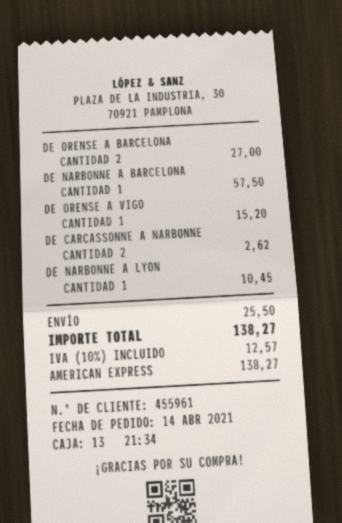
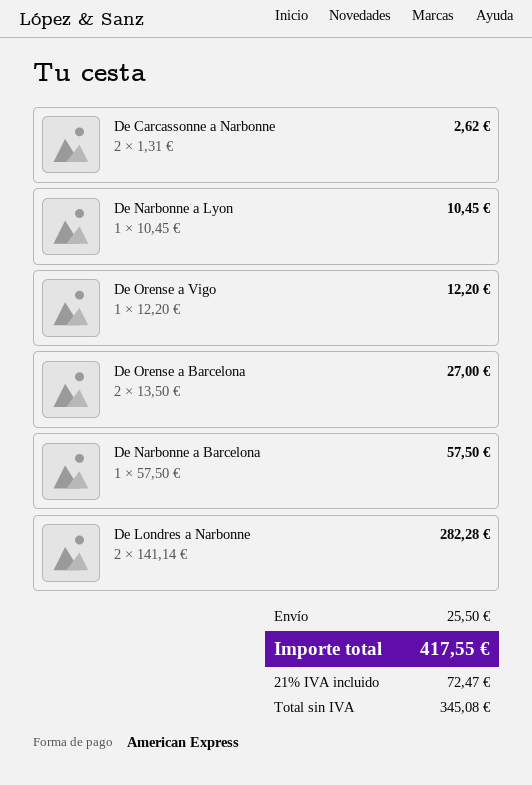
DE ORENSE A VIGO: 1 for 15.20 -> 1 for 12.20
De Londres a Narbonne: none -> 2 for 282.28
tax: 10% = 12.57 -> 21% = 72.47
total: 138.27 -> 417.55

